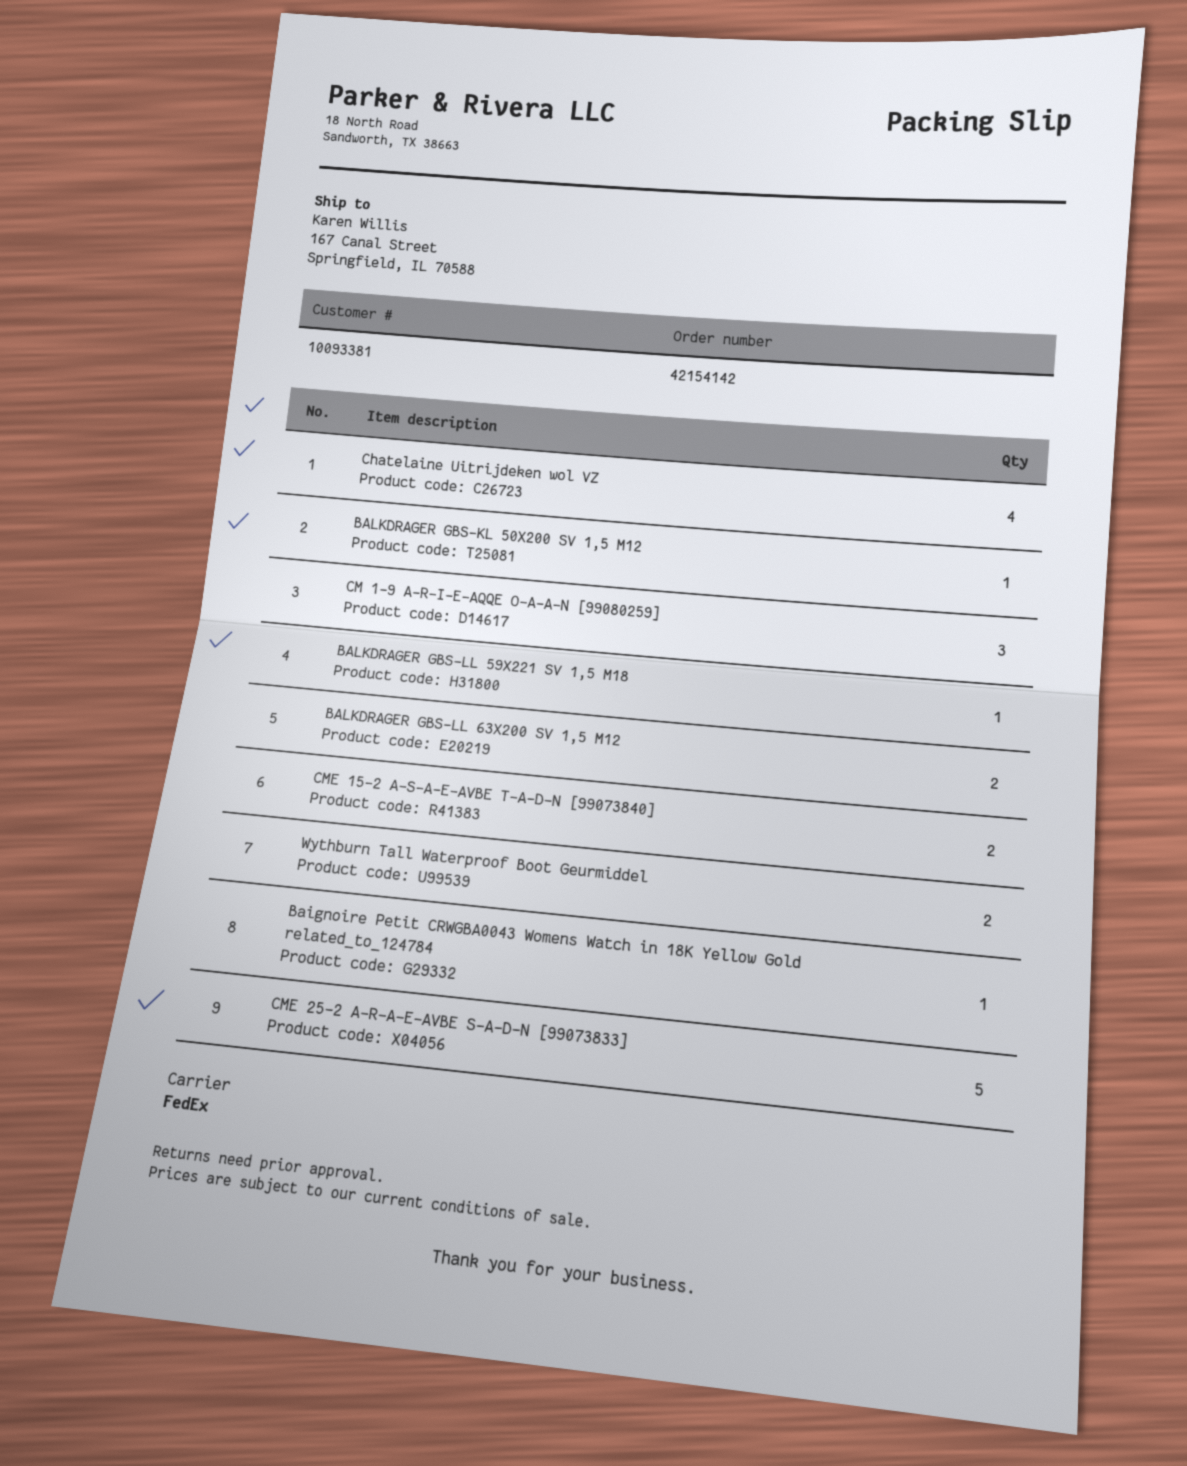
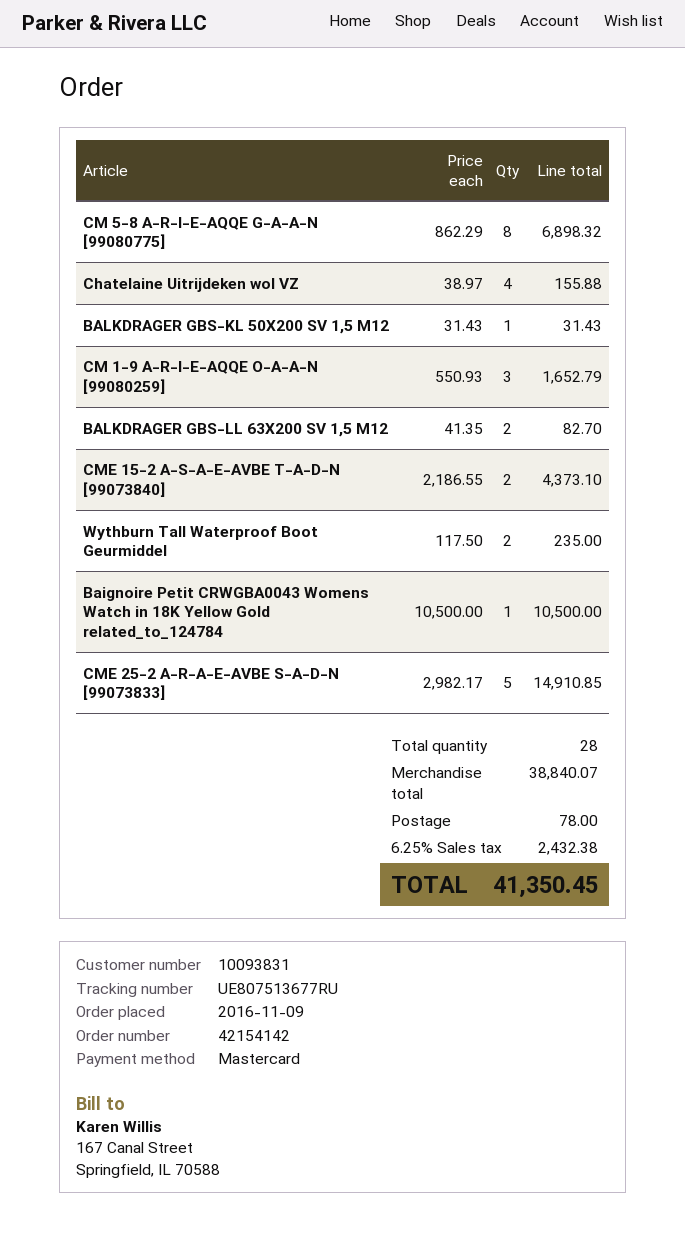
customer number: 10093381 -> 10093831
BALKDRAGER GBS-LL 59X221 SV 1,5 M18: 1 -> none
CM 5-8 A-R-I-E-AQQE G-A-A-N [99080775]: none -> 8

